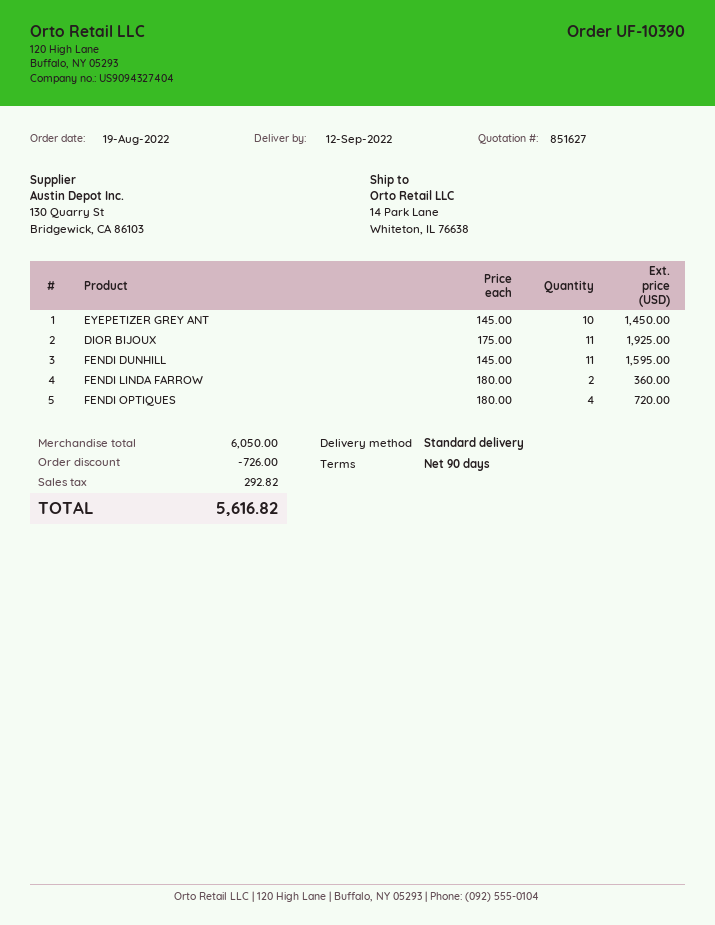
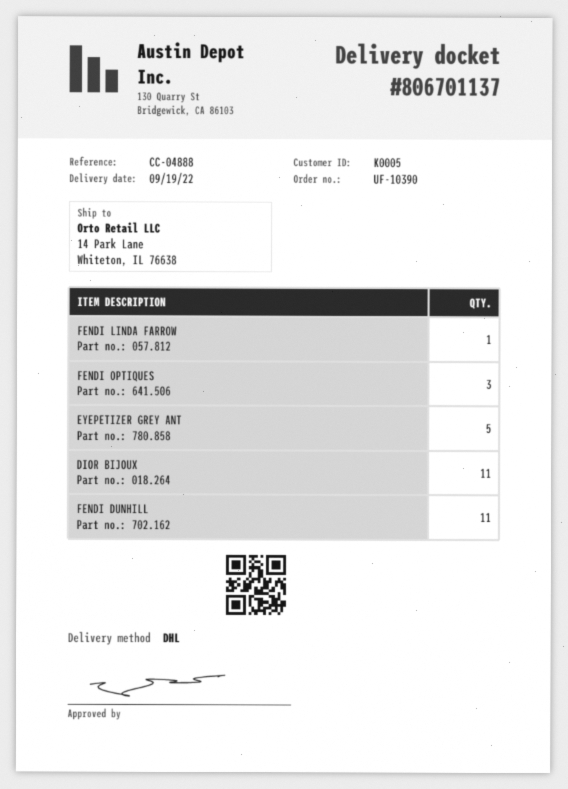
delivery date: 2022-09-12 -> 2022-09-19
shipping method: standard -> DHL
EYEPETIZER GREY ANT: 10 -> 5
FENDI LINDA FARROW: 2 -> 1
FENDI OPTIQUES: 4 -> 3

